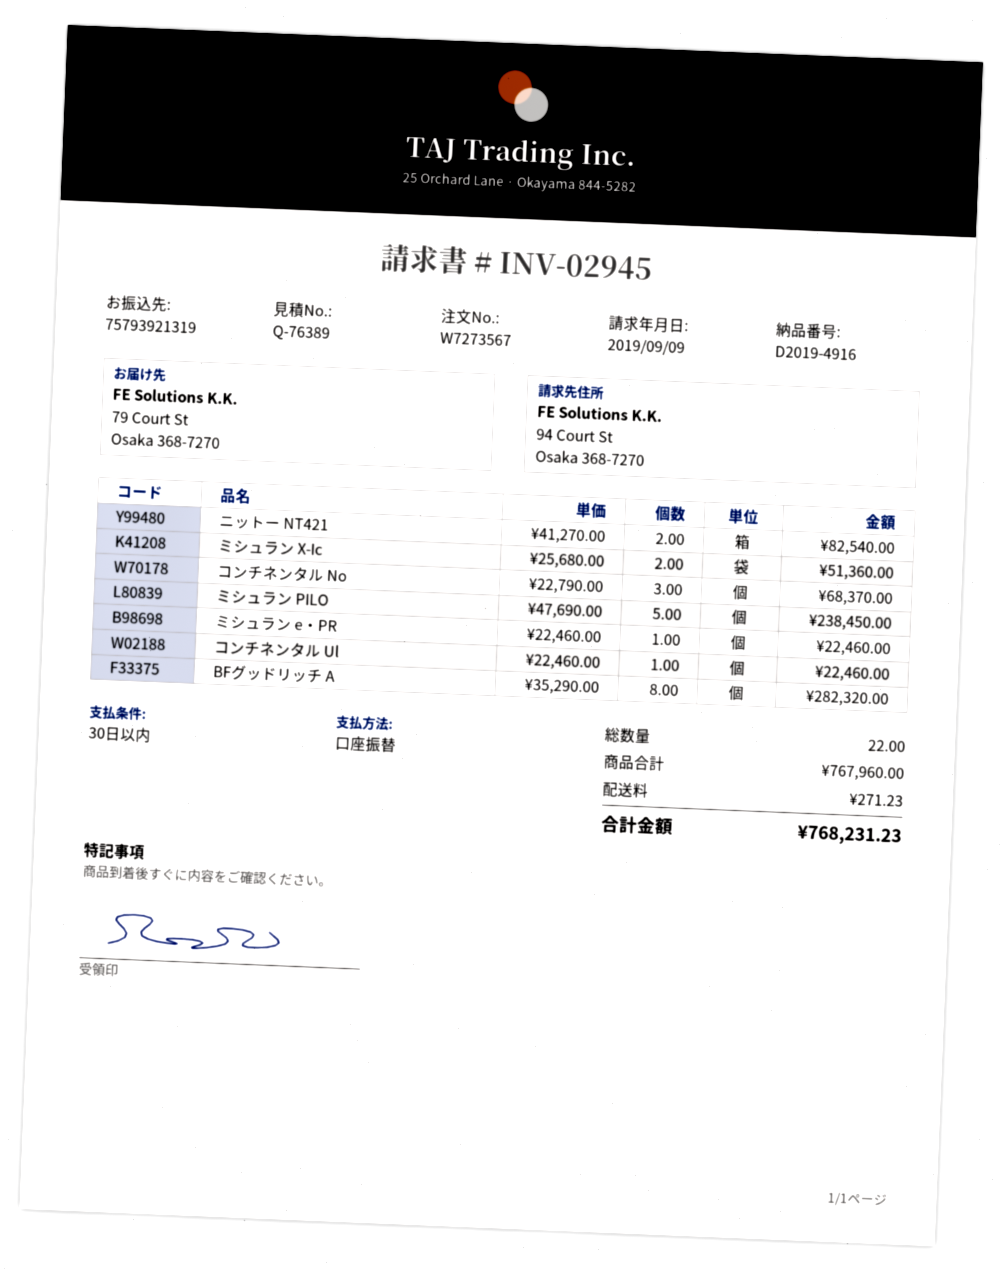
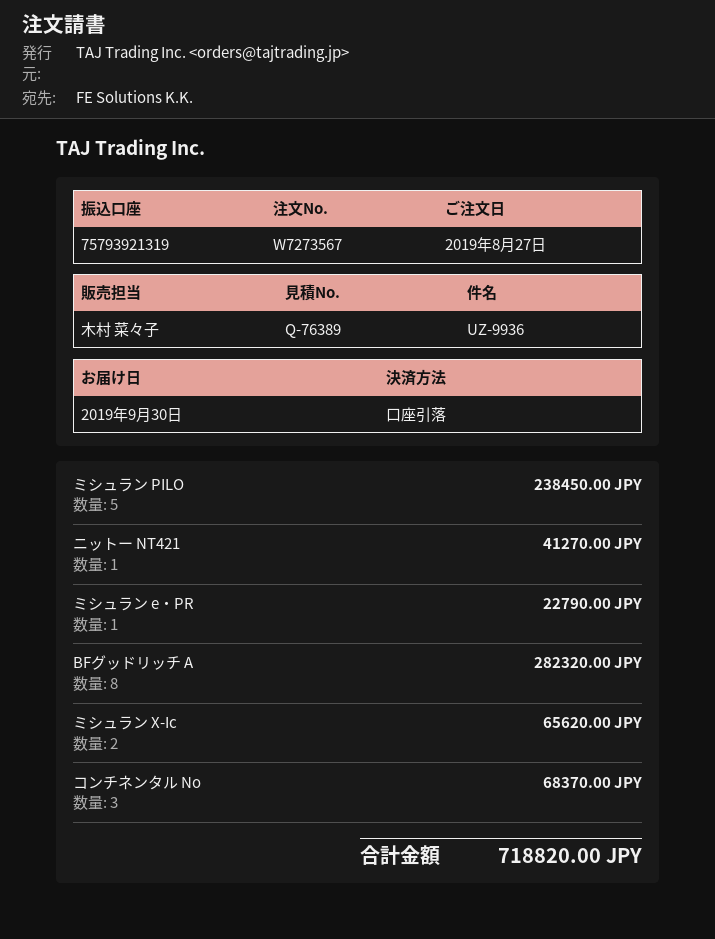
ニットー NT421: 2 for 82540.00 -> 1 for 41270.00
ミシュラン X-Ic: 2 for 51360.00 -> 2 for 65620.00
ミシュラン e・PR: 1 for 22460.00 -> 1 for 22790.00
コンチネンタル Ul: 1 for 22460.00 -> none
shipping: 271.23 -> none
total: 768231.23 -> 718820.00

